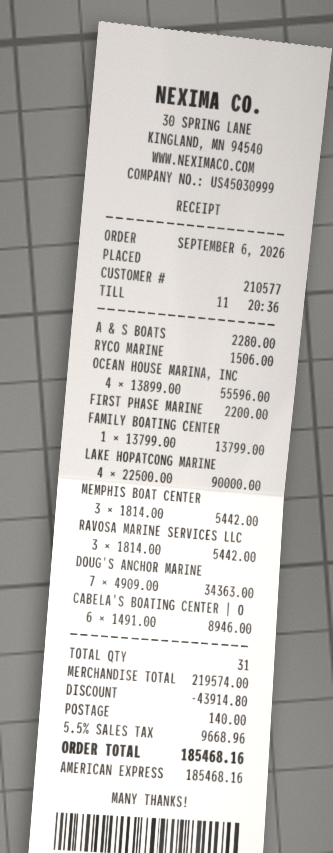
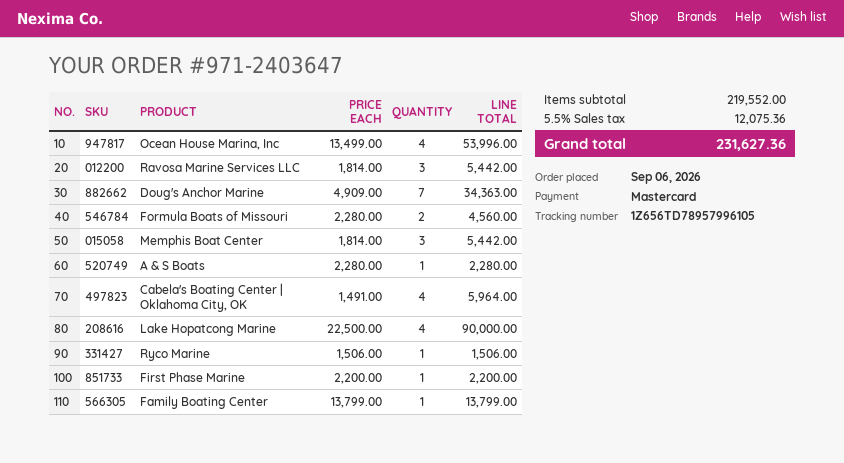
payment method: American Express -> Mastercard
OCEAN HOUSE MARINA, INC: 4 x 13899.00 = 55596.00 -> 4 x 13499.00 = 53996.00
CABELA'S BOATING CENTER | O: 6 x 1491.00 = 8946.00 -> 4 x 1491.00 = 5964.00
Formula Boats of Missouri: none -> 2 x 2280.00 = 4560.00
subtotal: 219574.00 -> 219552.00
discount: 43914.80 -> none
shipping: 140.00 -> none
tax: 5.5% = 9668.96 -> 5.5% = 12075.36
total: 185468.16 -> 231627.36

